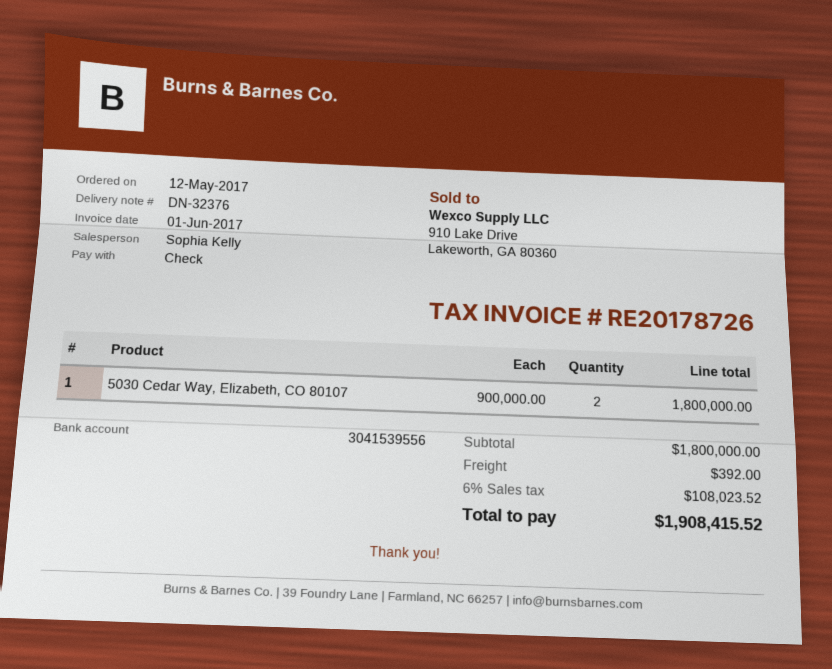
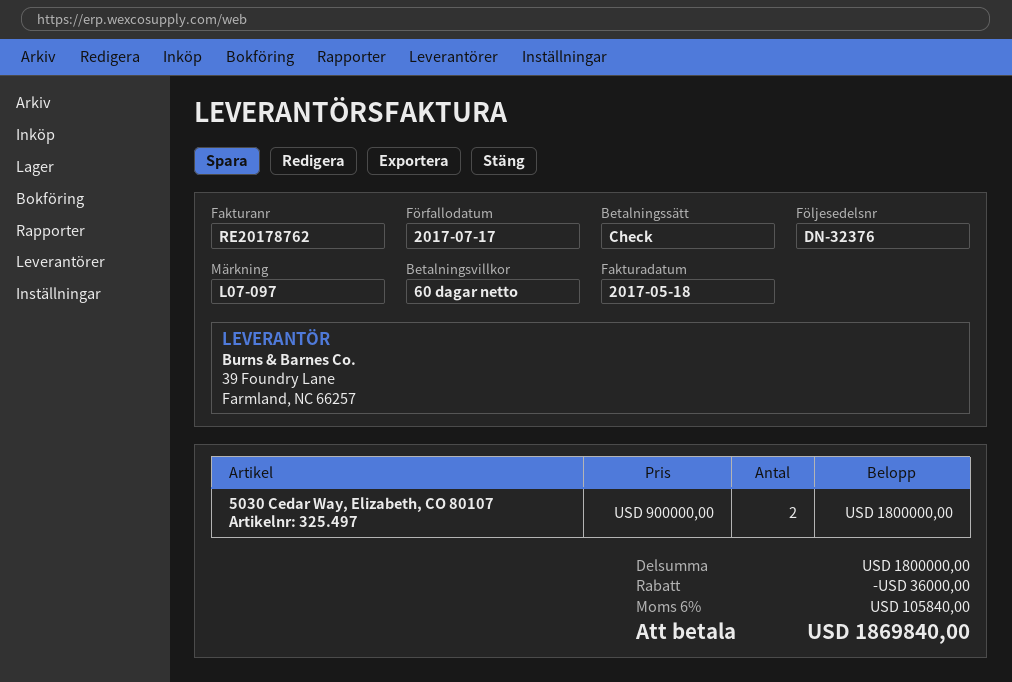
invoice number: RE20178726 -> RE20178762
invoice date: 2017-06-01 -> 2017-05-18
discount: none -> 36000.00
shipping: 392.00 -> none
tax: 6% = 108023.52 -> 6% = 105840.00
total: 1908415.52 -> 1869840.00

